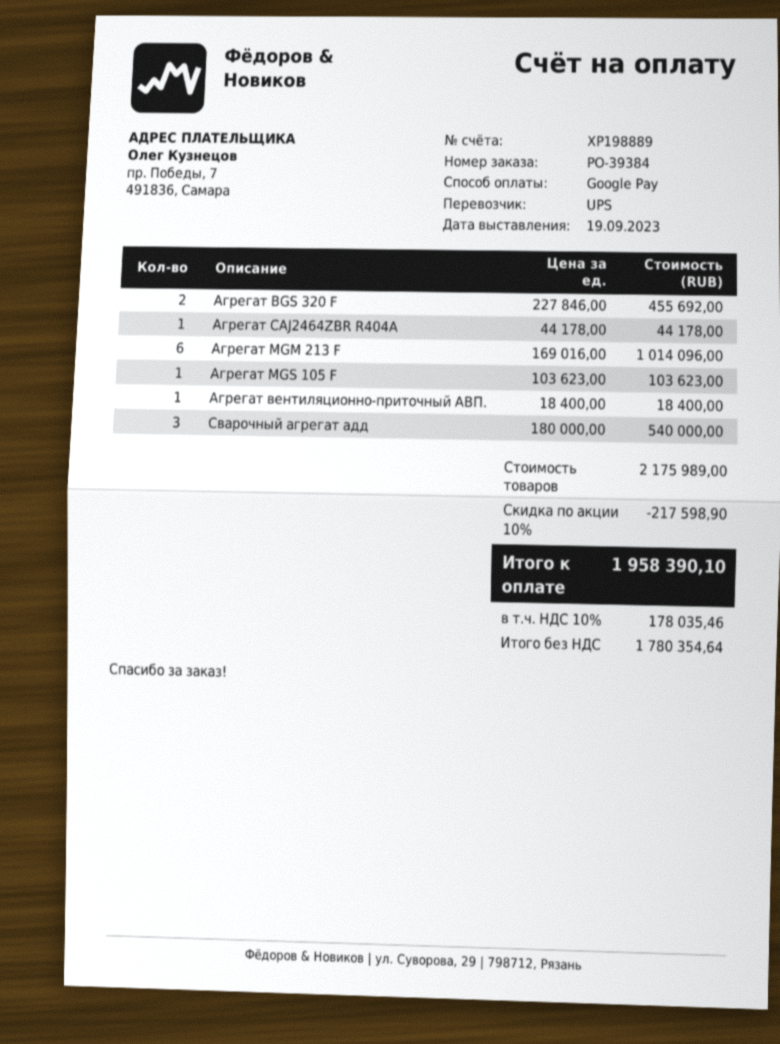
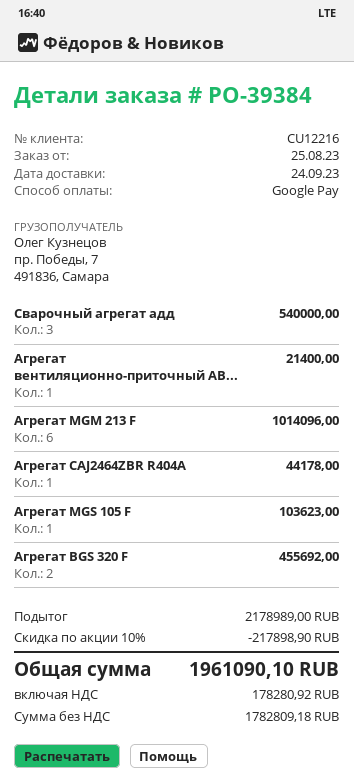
Агрегат вентиляционно-приточный АВП.: 1 for 18400.00 -> 1 for 21400.00
subtotal: 2175989.00 -> 2178989.00
discount: 10% = 217598.90 -> 10% = 217898.90
net: 1780354.64 -> 1782809.18
tax: 178035.46 -> 178280.92
total: 1958390.10 -> 1961090.10

